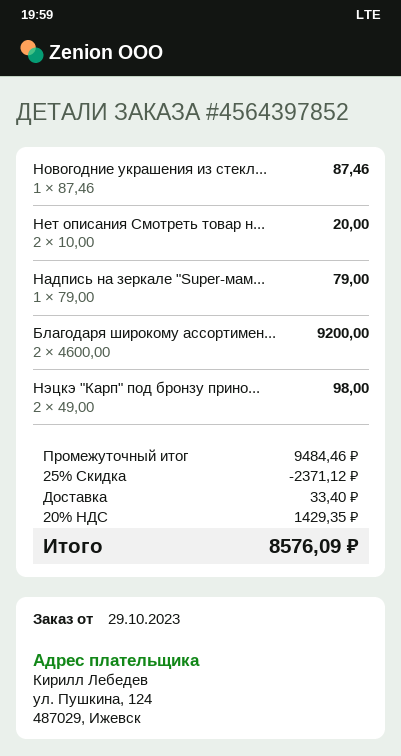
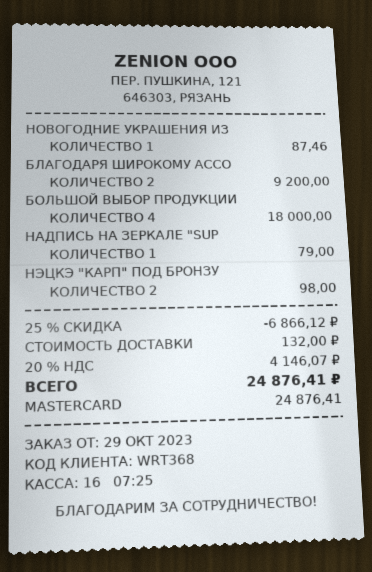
Нет описания Смотреть товар н...: 2 for 20.00 -> none
БОЛЬШОЙ ВЫБОР ПРОДУКЦИИ: none -> 4 for 18000.00
discount: 25% = 2371.12 -> 25% = 6866.12
shipping: 33.40 -> 132.00
tax: 20% = 1429.35 -> 20% = 4146.07
total: 8576.09 -> 24876.41

